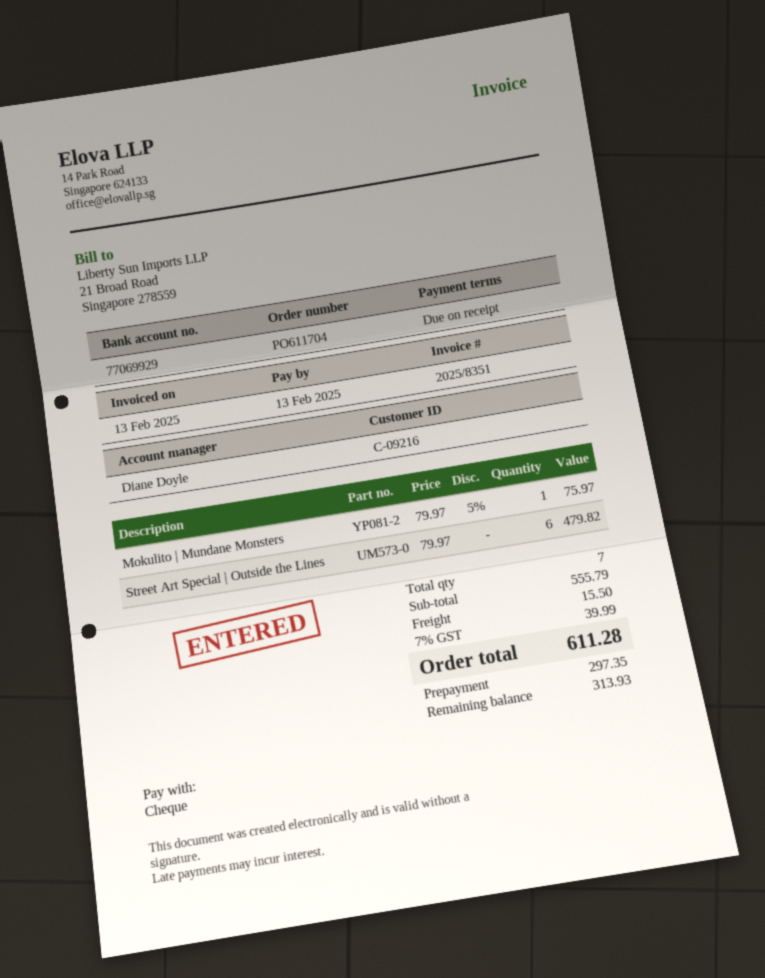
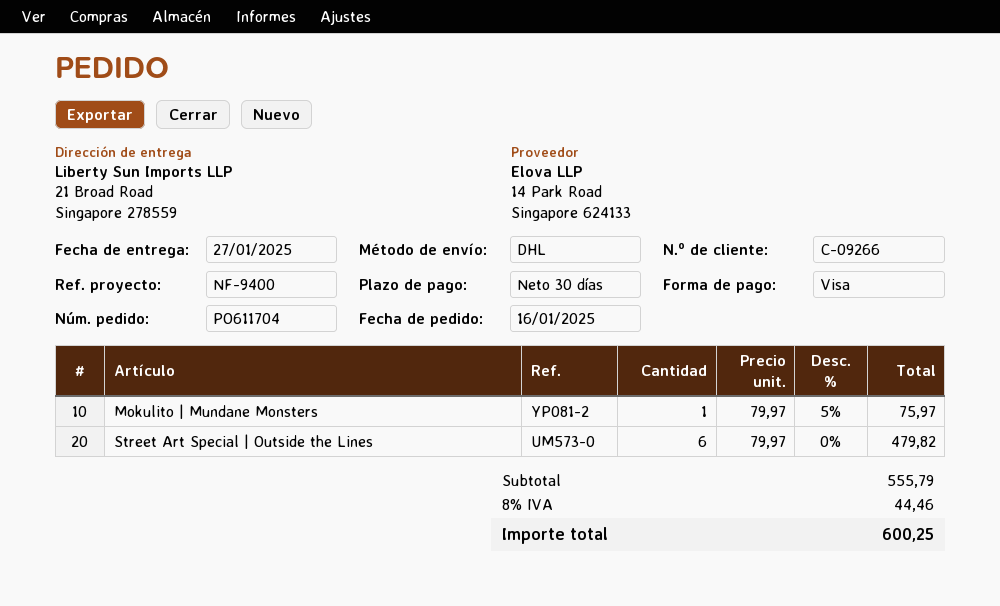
payment terms: on receipt -> 30 days
customer number: C-09216 -> C-09266
payment method: cheque -> Visa
shipping: 15.50 -> none
tax: 7% = 39.99 -> 8% = 44.46
total: 611.28 -> 600.25

